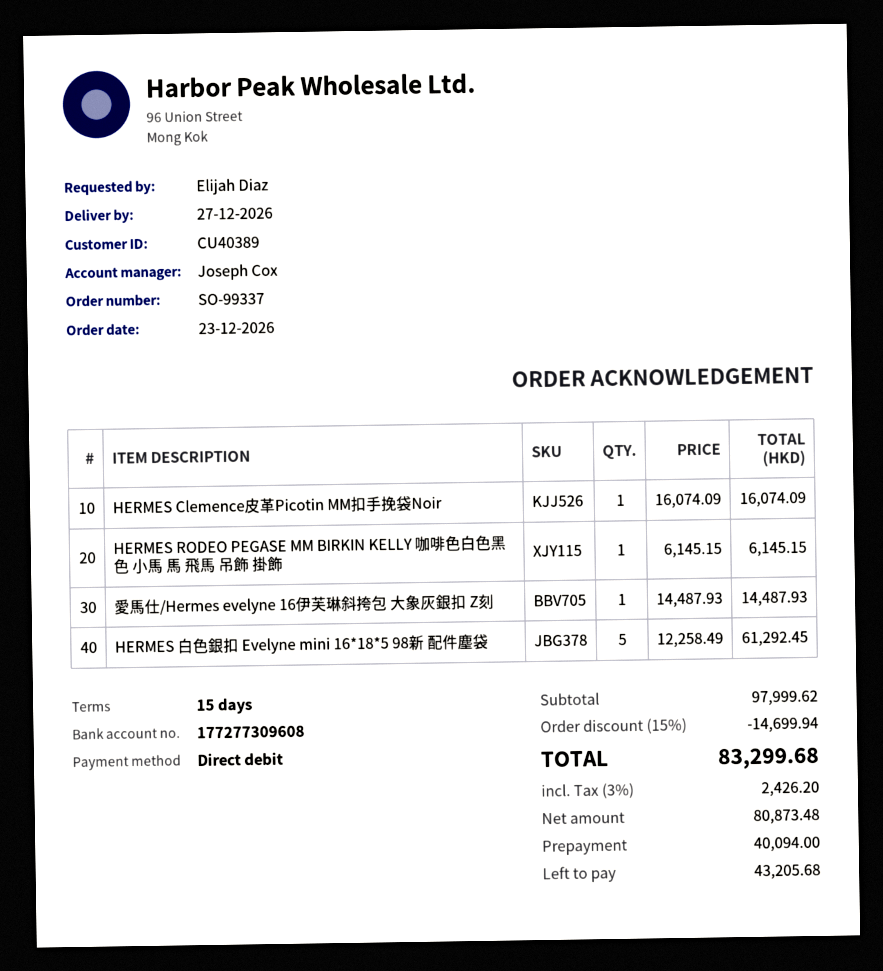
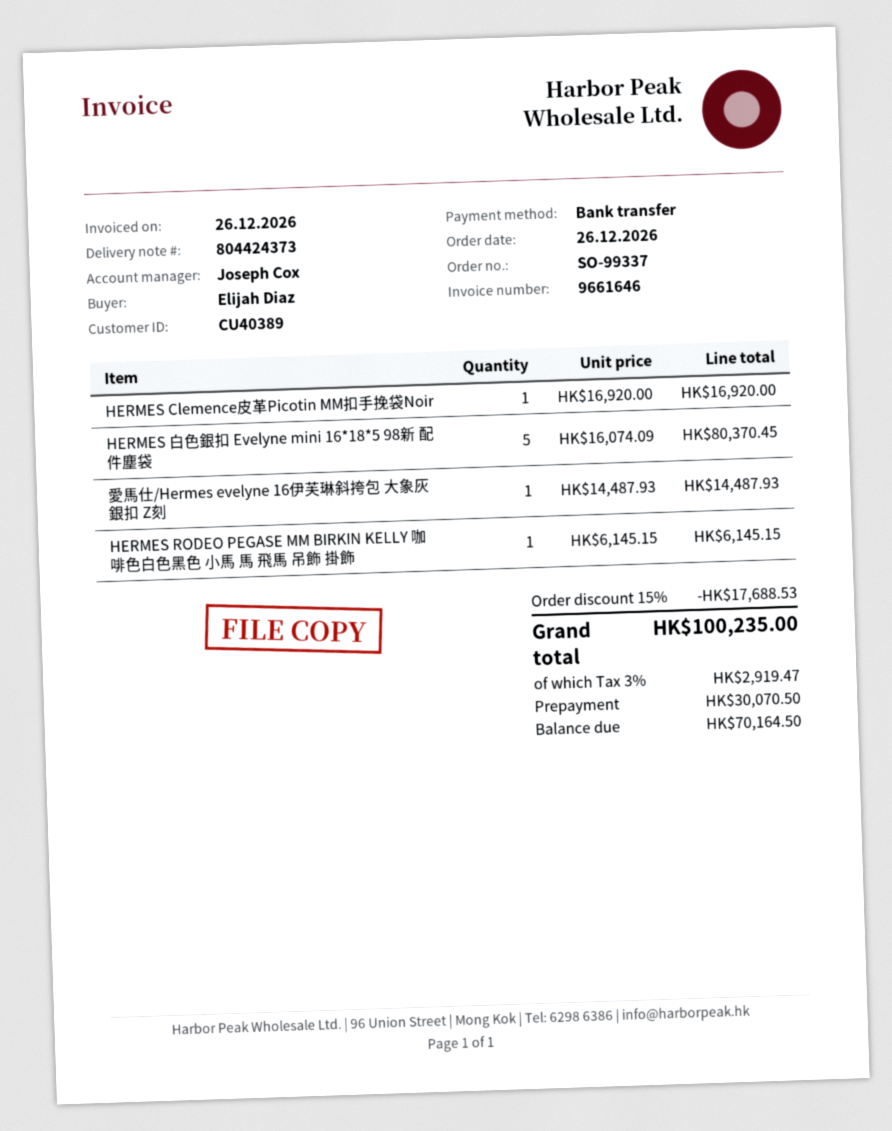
order date: 2026-12-23 -> 2026-12-26
payment method: direct debit -> bank transfer
HERMES Clemence皮革Picotin MM扣手挽袋Noir: 1 x 16074.09 = 16074.09 -> 1 x 16920.00 = 16920.00
HERMES 白色銀扣 Evelyne mini 16*18*5 98新 配件塵袋: 5 x 12258.49 = 61292.45 -> 5 x 16074.09 = 80370.45
discount: 15% = 14699.94 -> 15% = 17688.53
tax: 3% = 2426.20 -> 3% = 2919.47
total: 83299.68 -> 100235.00
deposit: 40094.00 -> 30070.50
balance: 43205.68 -> 70164.50

